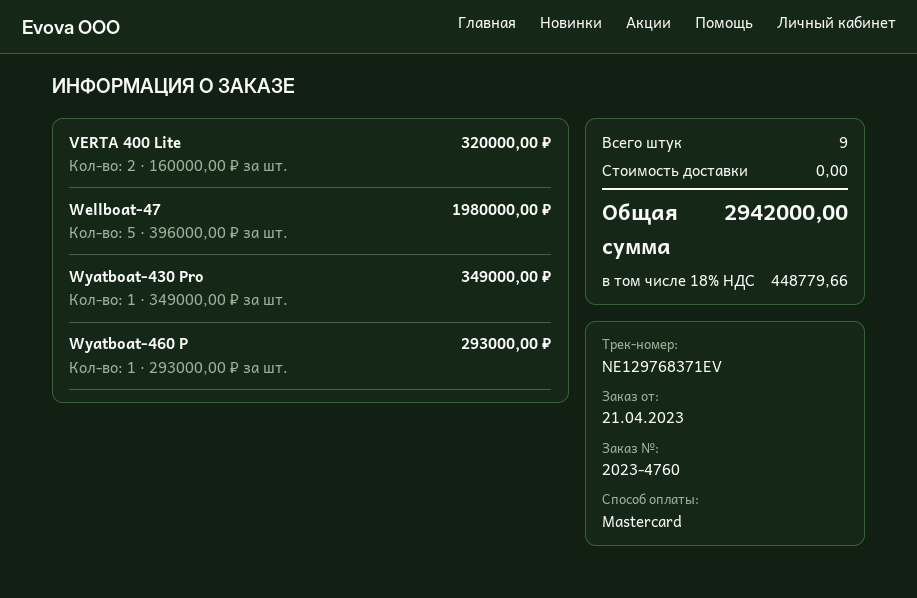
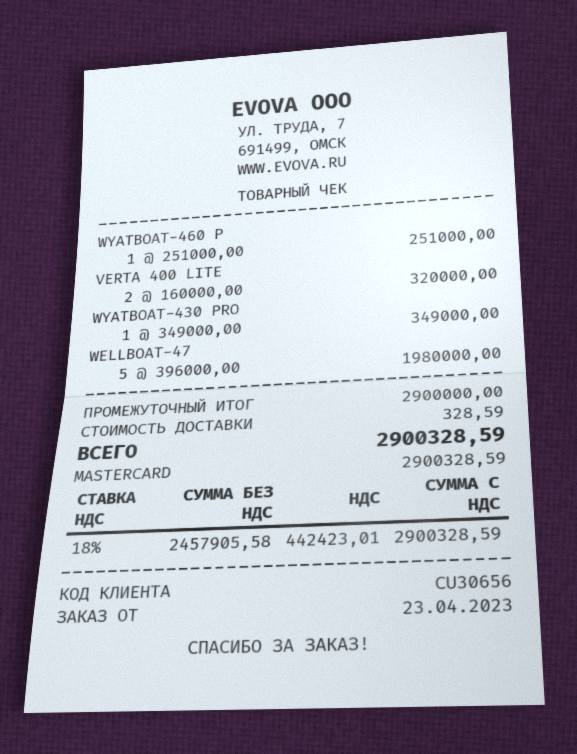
order date: 2023-04-21 -> 2023-04-23
Wyatboat-460 P: 1 x 293000.00 = 293000.00 -> 1 x 251000.00 = 251000.00
shipping: 0.00 -> 328.59
tax: 18% = 448779.66 -> 18% = 442423.01
total: 2942000.00 -> 2900328.59

